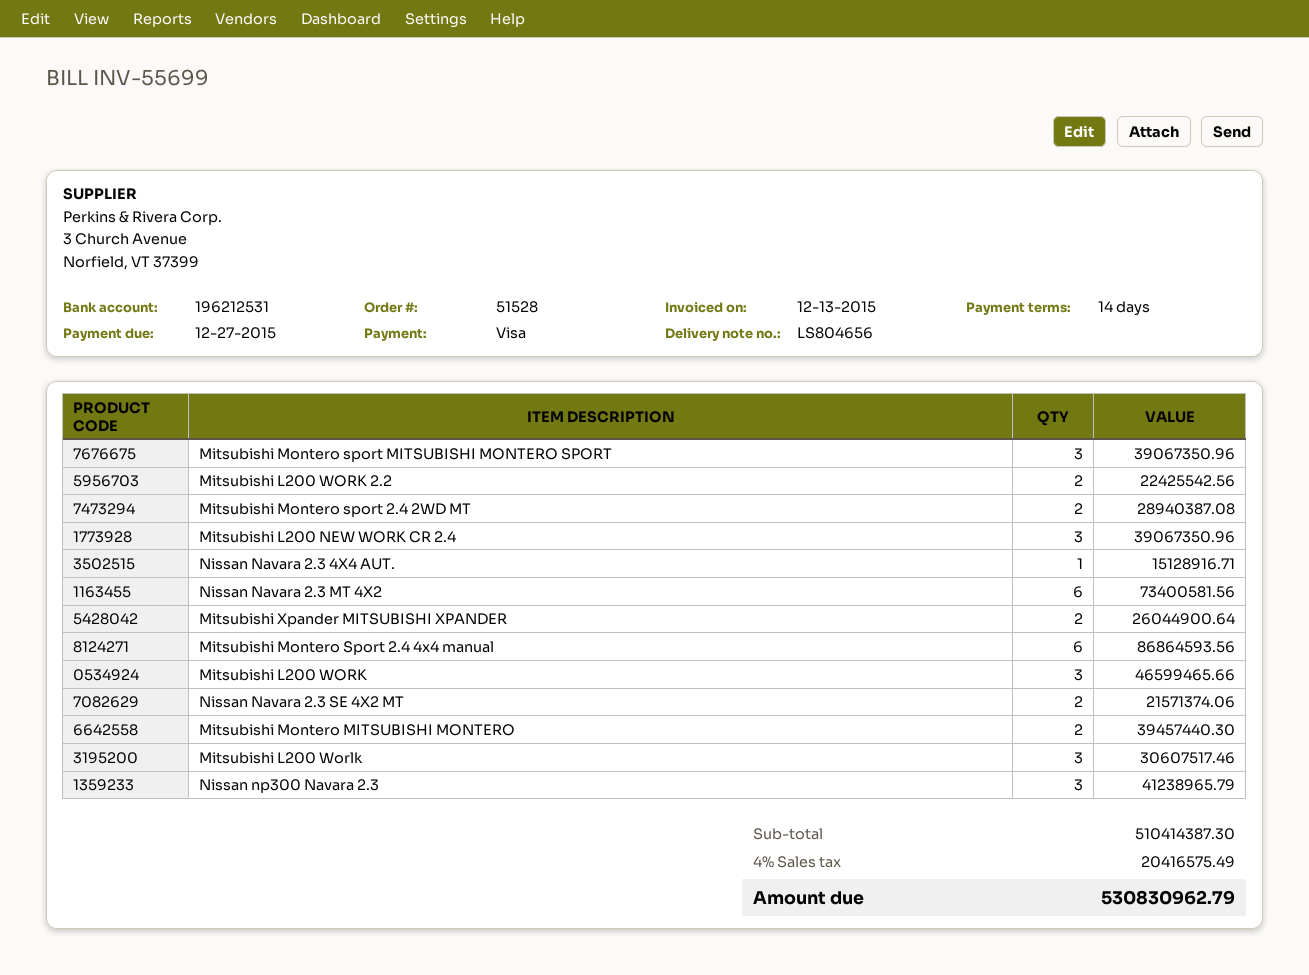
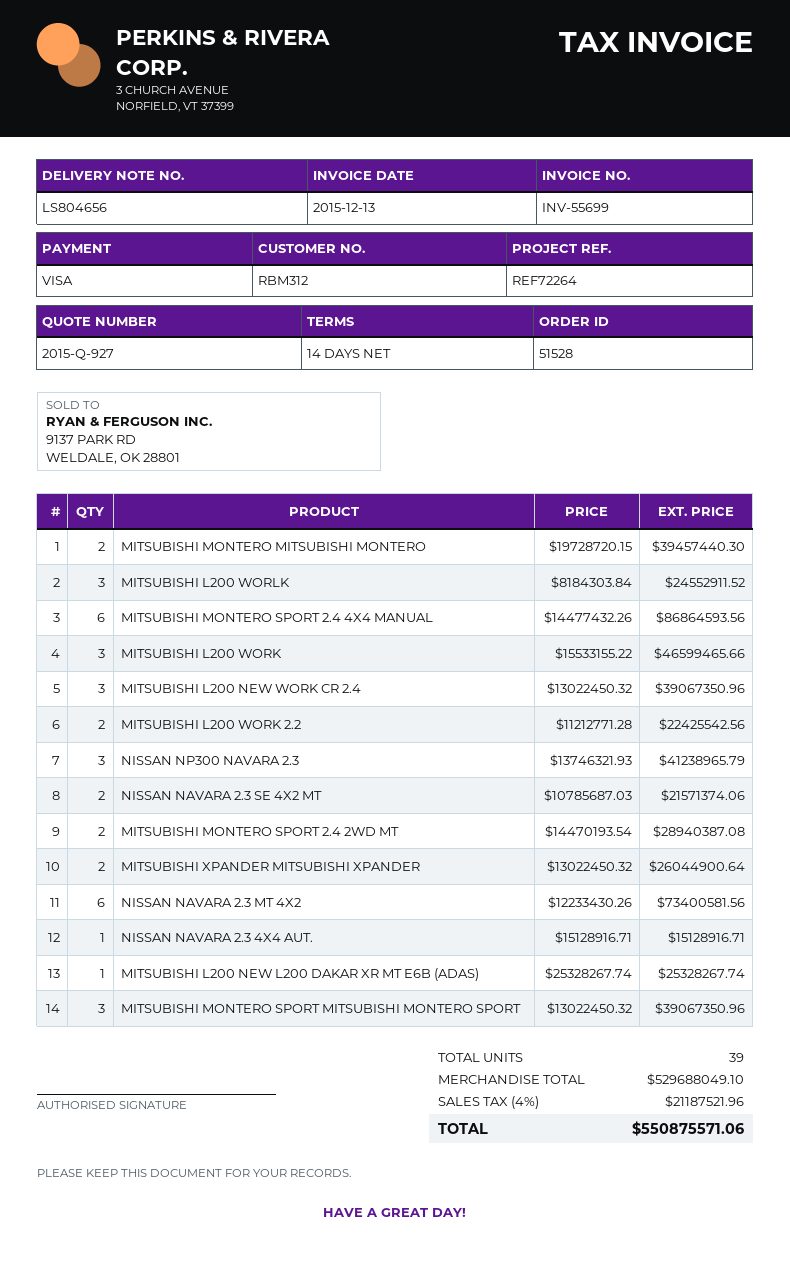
Mitsubishi L200 Worlk: 3 for 30607517.46 -> 3 for 24552911.52
MITSUBISHI L200 NEW L200 DAKAR XR MT E6B (ADAS): none -> 1 for 25328267.74
subtotal: 510414387.30 -> 529688049.10
tax: 4% = 20416575.49 -> 4% = 21187521.96
total: 530830962.79 -> 550875571.06

